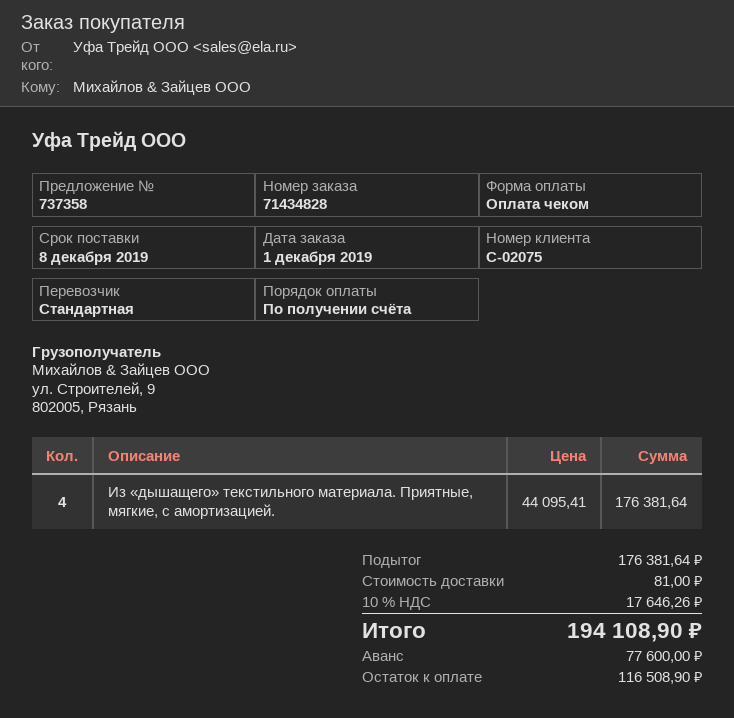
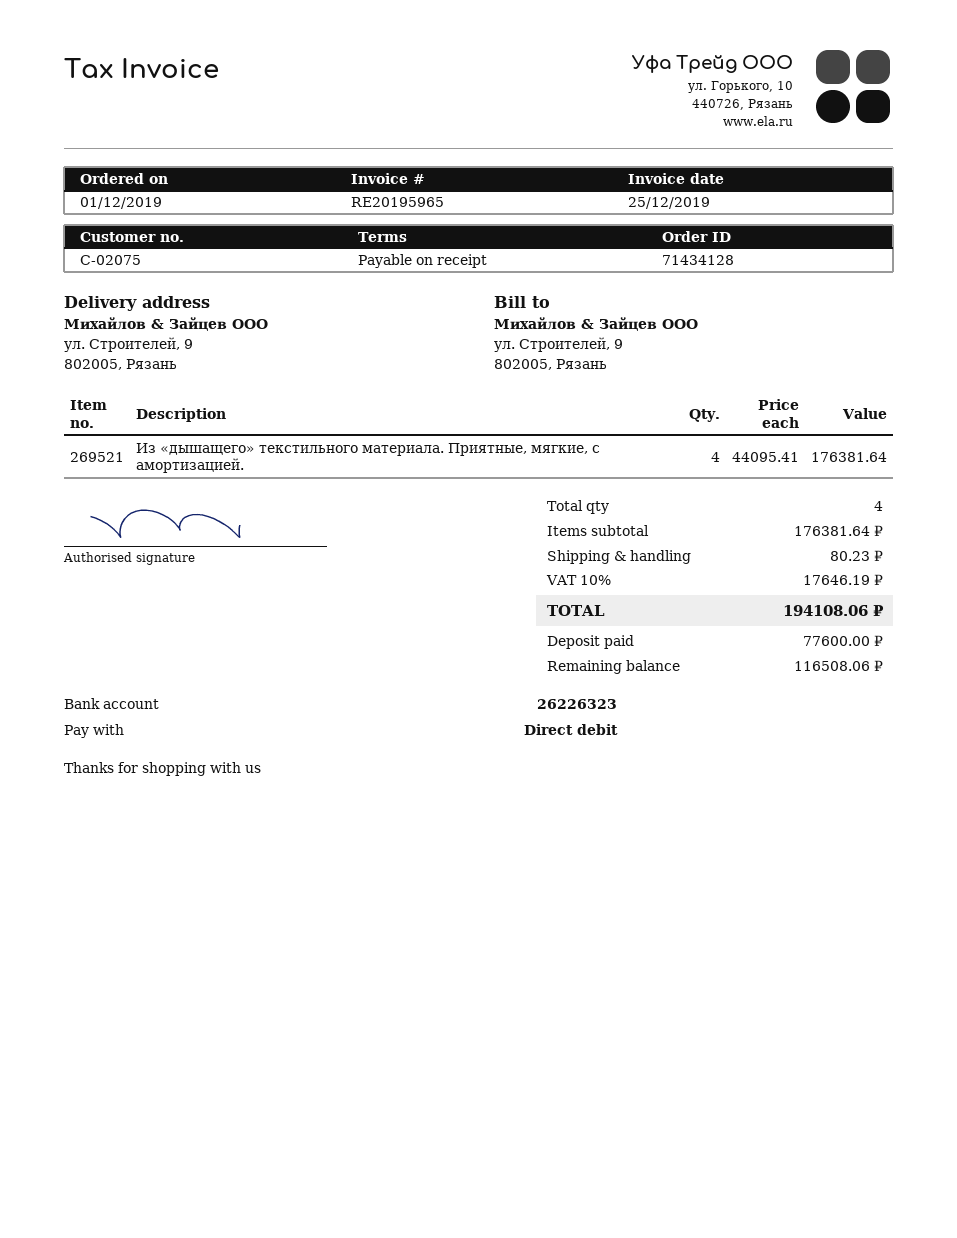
order number: 71434828 -> 71434128
payment method: cheque -> direct debit
shipping: 81.00 -> 80.23
tax: 10% = 17646.26 -> 10% = 17646.19
total: 194108.90 -> 194108.06
balance: 116508.90 -> 116508.06

